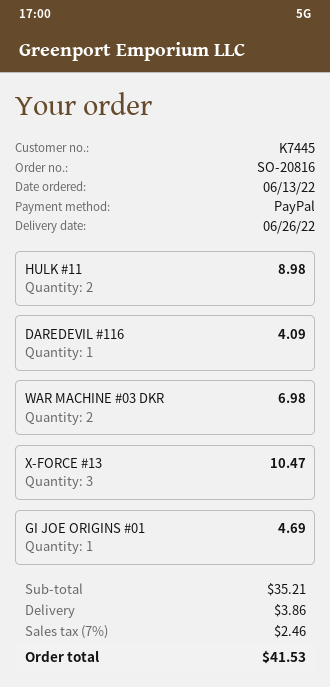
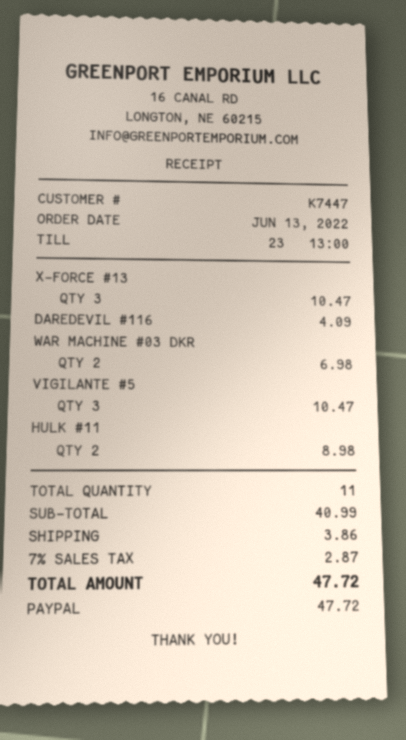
customer number: K7445 -> K7447
GI JOE ORIGINS #01: 1 for 4.69 -> none
VIGILANTE #5: none -> 3 for 10.47
subtotal: 35.21 -> 40.99
tax: 7% = 2.46 -> 7% = 2.87
total: 41.53 -> 47.72

